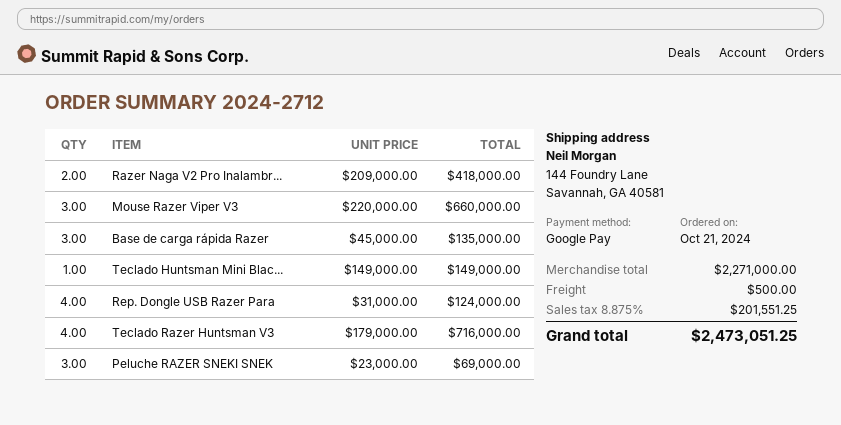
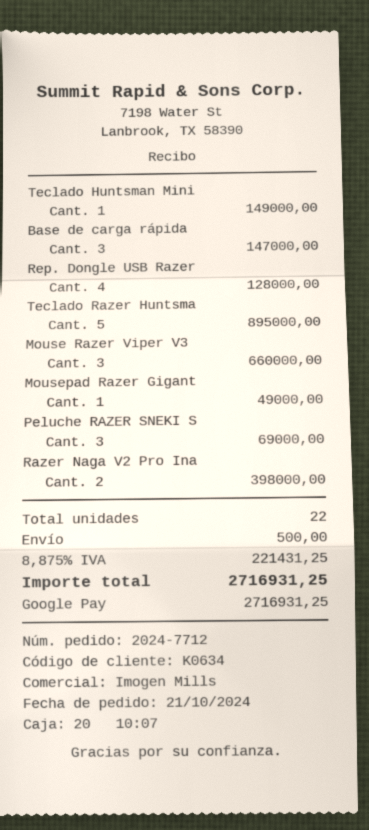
order number: 2024-2712 -> 2024-7712
Razer Naga V2 Pro Inalambr...: 2 for 418000.00 -> 2 for 398000.00
Base de carga rápida Razer: 3 for 135000.00 -> 3 for 147000.00
Rep. Dongle USB Razer Para: 4 for 124000.00 -> 4 for 128000.00
Teclado Razer Huntsman V3: 4 for 716000.00 -> 5 for 895000.00
Mousepad Razer Gigant: none -> 1 for 49000.00
tax: 8.875% = 201551.25 -> 8.875% = 221431.25
total: 2473051.25 -> 2716931.25

